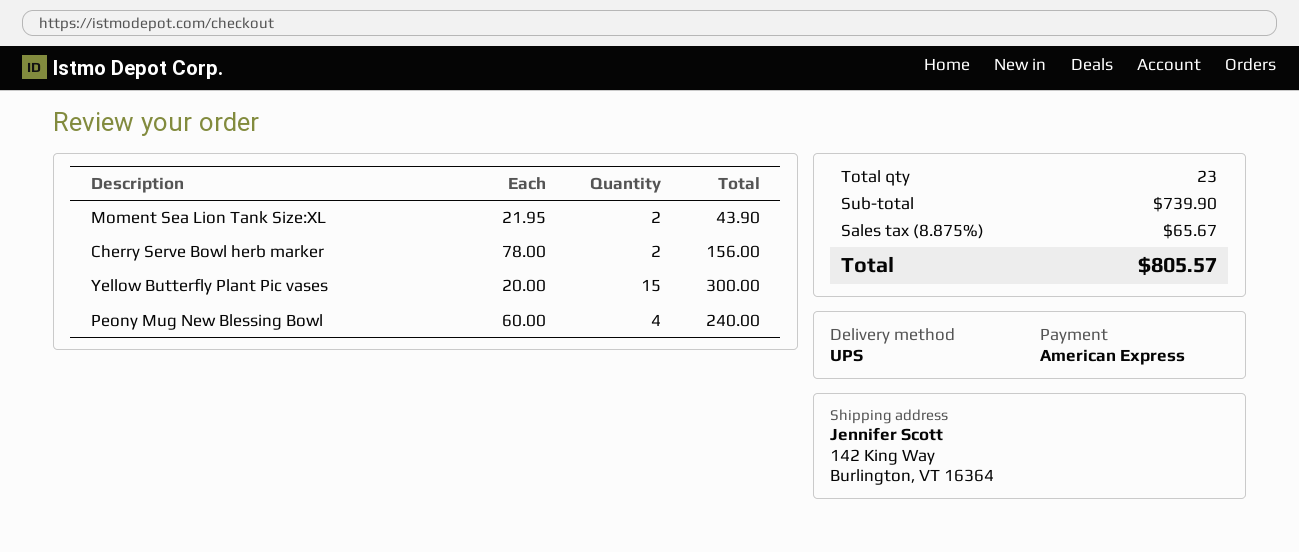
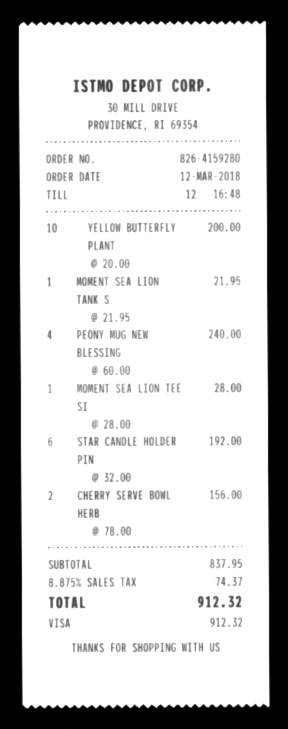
payment method: American Express -> Visa
Moment Sea Lion Tank Size:XL: 2 x 21.95 = 43.90 -> 1 x 21.95 = 21.95
Yellow Butterfly Plant Pic vases: 15 x 20.00 = 300.00 -> 10 x 20.00 = 200.00
MOMENT SEA LION TEE SI: none -> 1 x 28.00 = 28.00
STAR CANDLE HOLDER PIN: none -> 6 x 32.00 = 192.00
subtotal: 739.90 -> 837.95
tax: 8.875% = 65.67 -> 8.875% = 74.37
total: 805.57 -> 912.32

